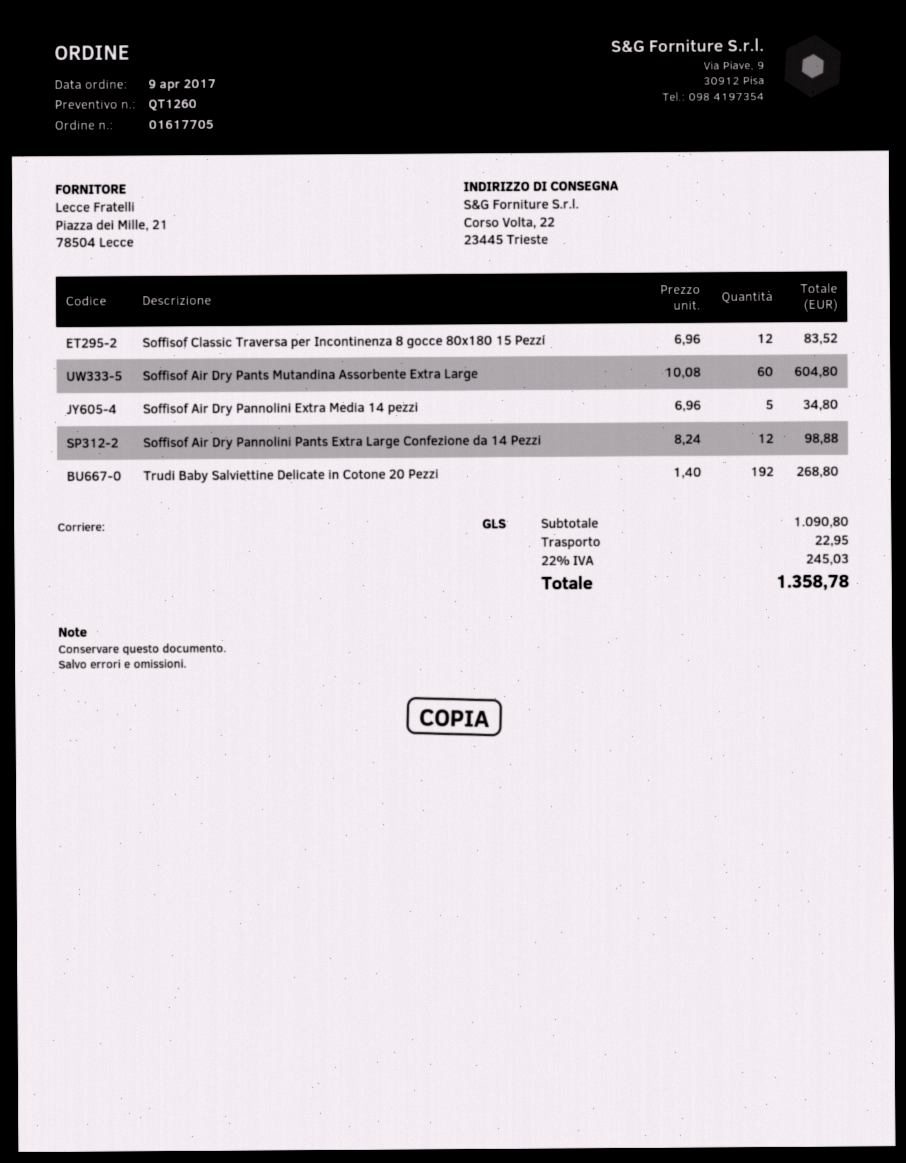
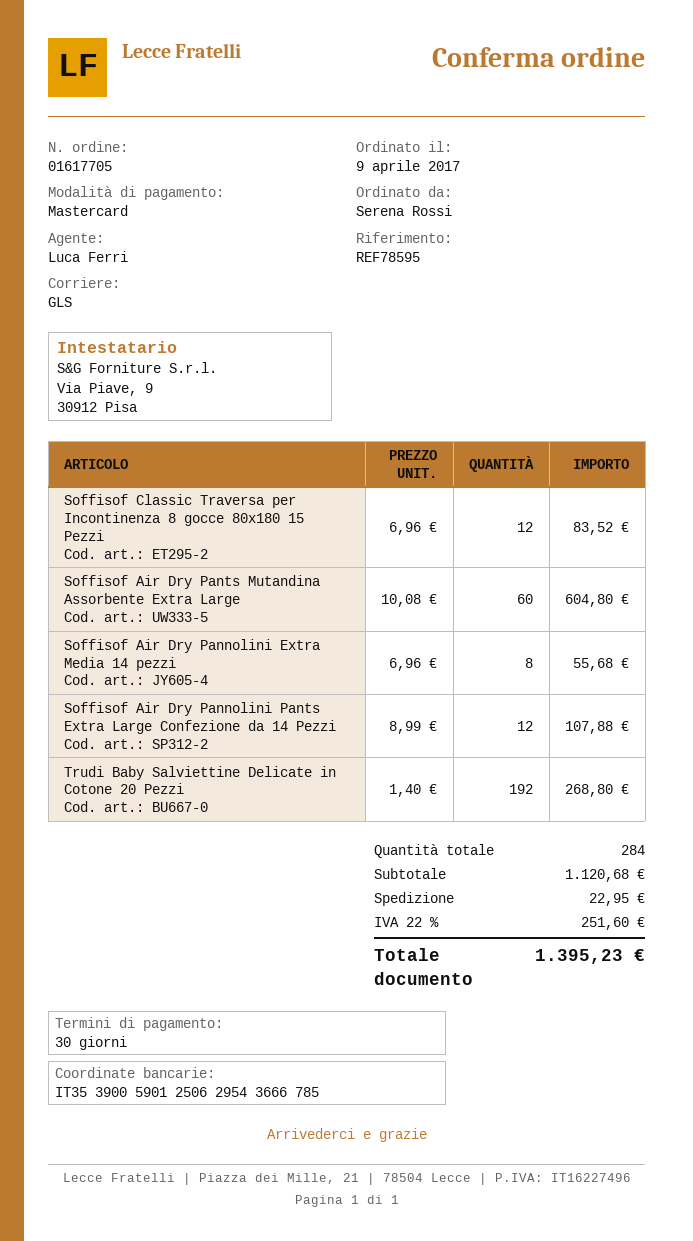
Soffisof Air Dry Pannolini Extra Media 14 pezzi: 5 x 6.96 = 34.80 -> 8 x 6.96 = 55.68
Soffisof Air Dry Pannolini Pants Extra Large Confezione da 14 Pezzi: 12 x 8.24 = 98.88 -> 12 x 8.99 = 107.88
subtotal: 1090.80 -> 1120.68
tax: 22% = 245.03 -> 22% = 251.60
total: 1358.78 -> 1395.23

